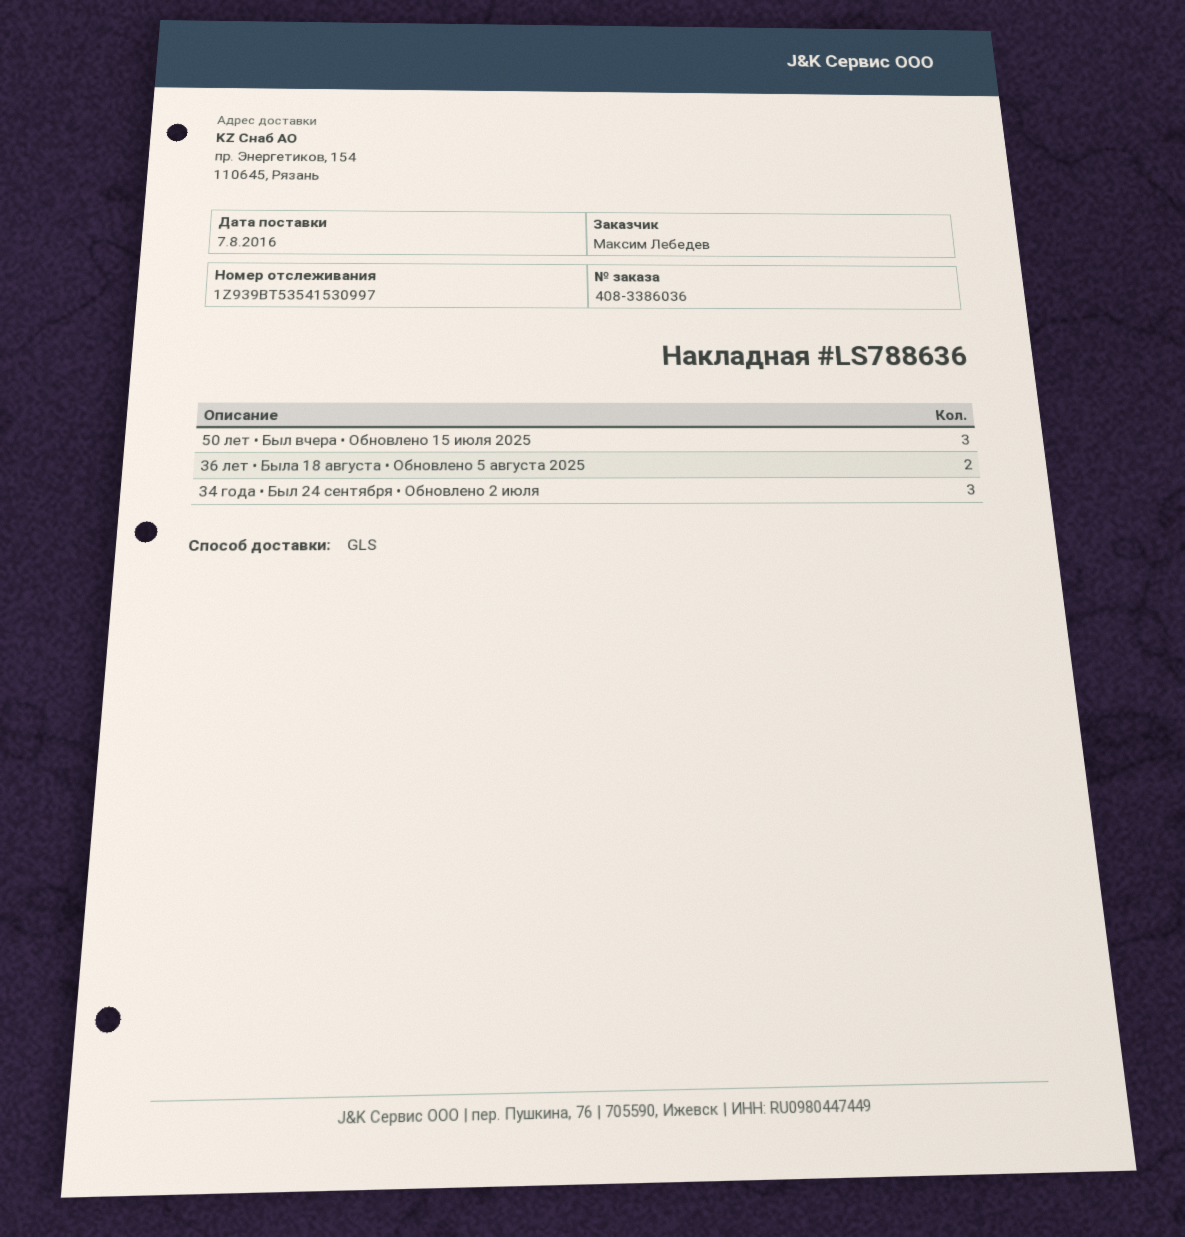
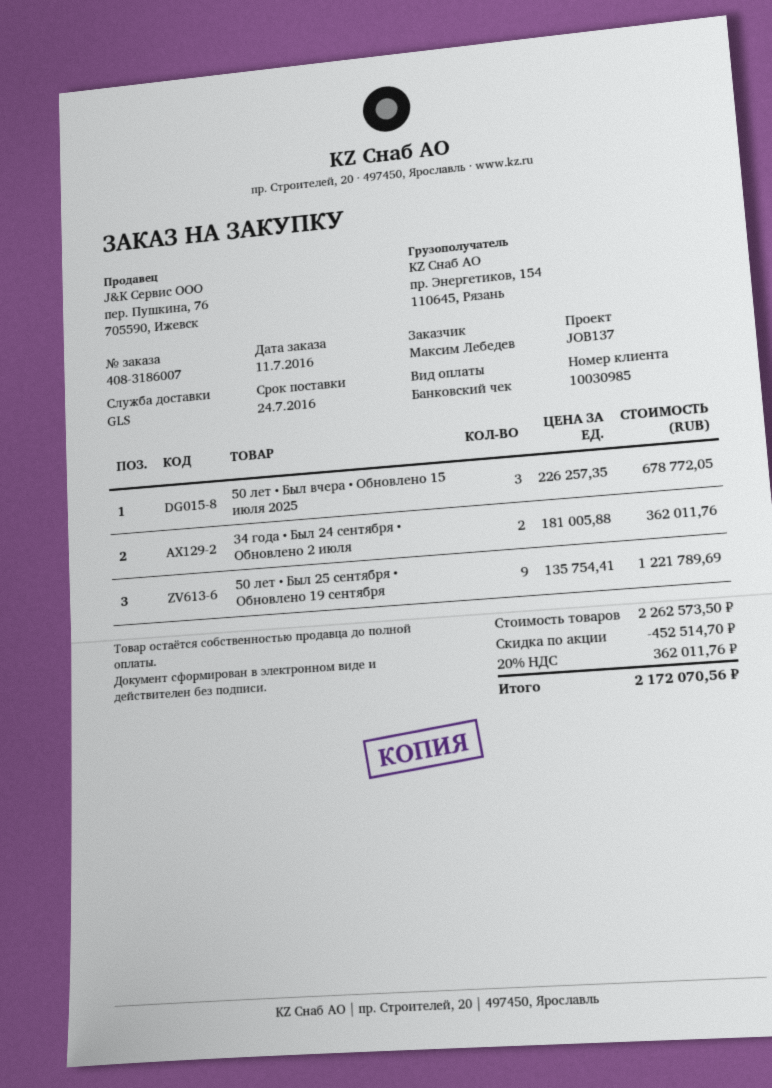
order number: 408-3386036 -> 408-3186007
delivery date: 2016-08-07 -> 2016-07-24
36 лет • Была 18 августа • Обновлено 5 августа 2025: 2 -> none
34 года • Был 24 сентября • Обновлено 2 июля: 3 -> 2
50 лет • Был 25 сентября • Обновлено 19 сентября: none -> 9

